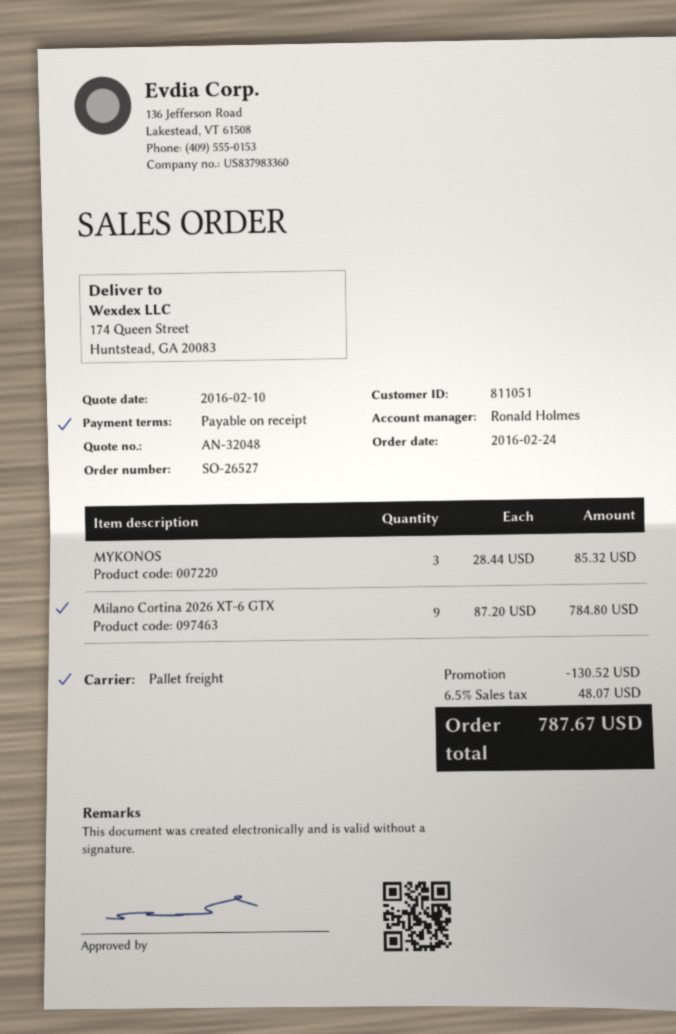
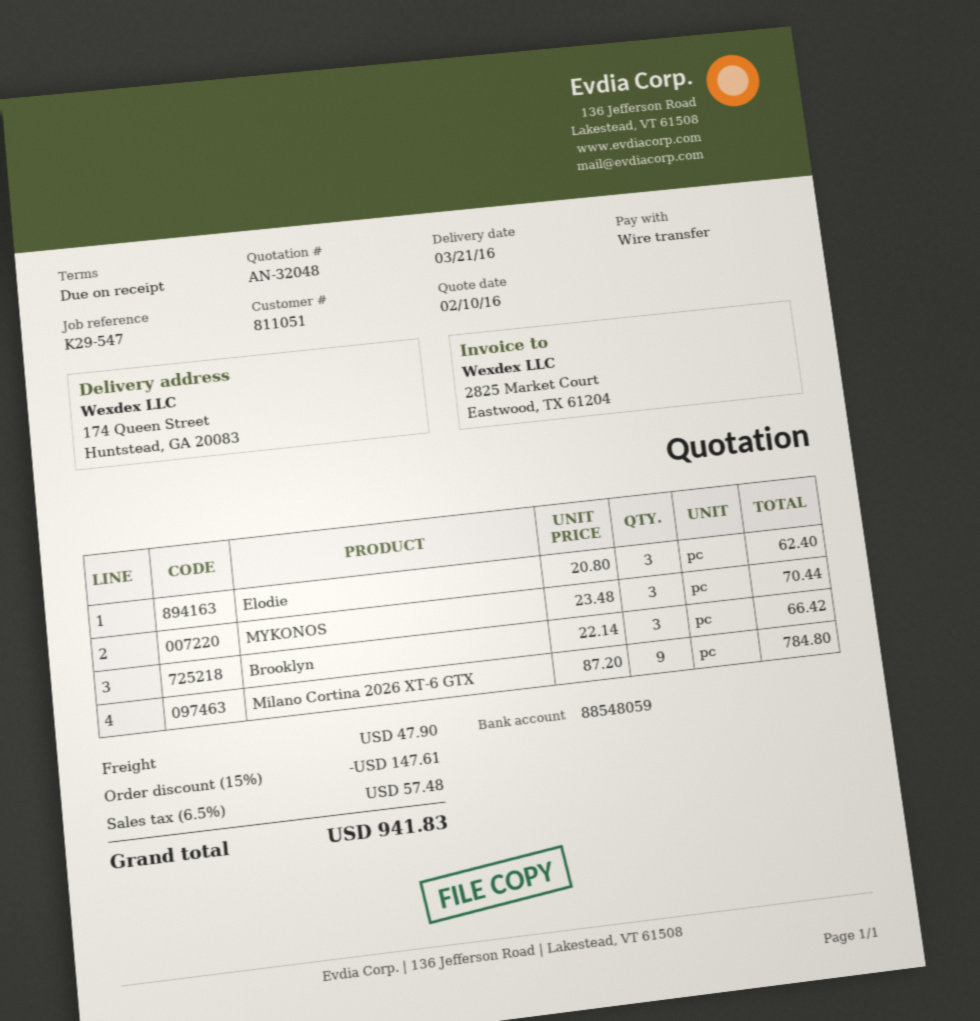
MYKONOS: 3 x 28.44 = 85.32 -> 3 x 23.48 = 70.44
Elodie: none -> 3 x 20.80 = 62.40
Brooklyn: none -> 3 x 22.14 = 66.42
discount: 130.52 -> 147.61
shipping: none -> 47.90
tax: 6.5% = 48.07 -> 6.5% = 57.48
total: 787.67 -> 941.83

